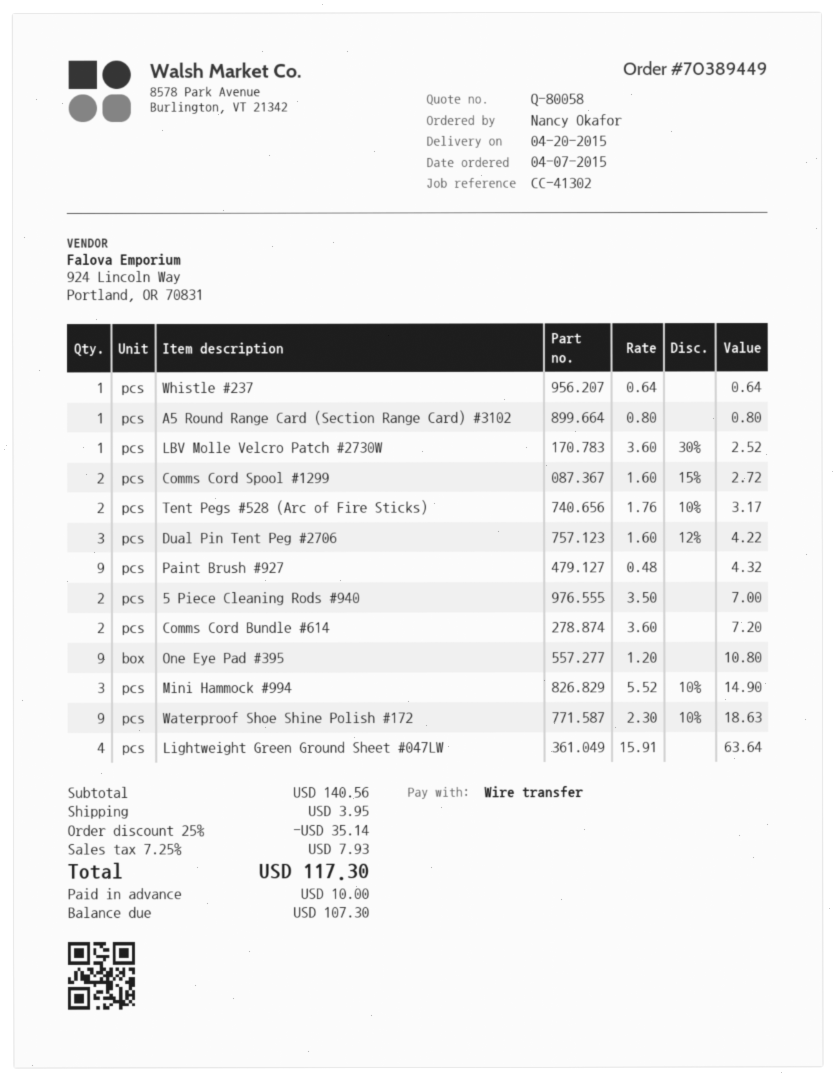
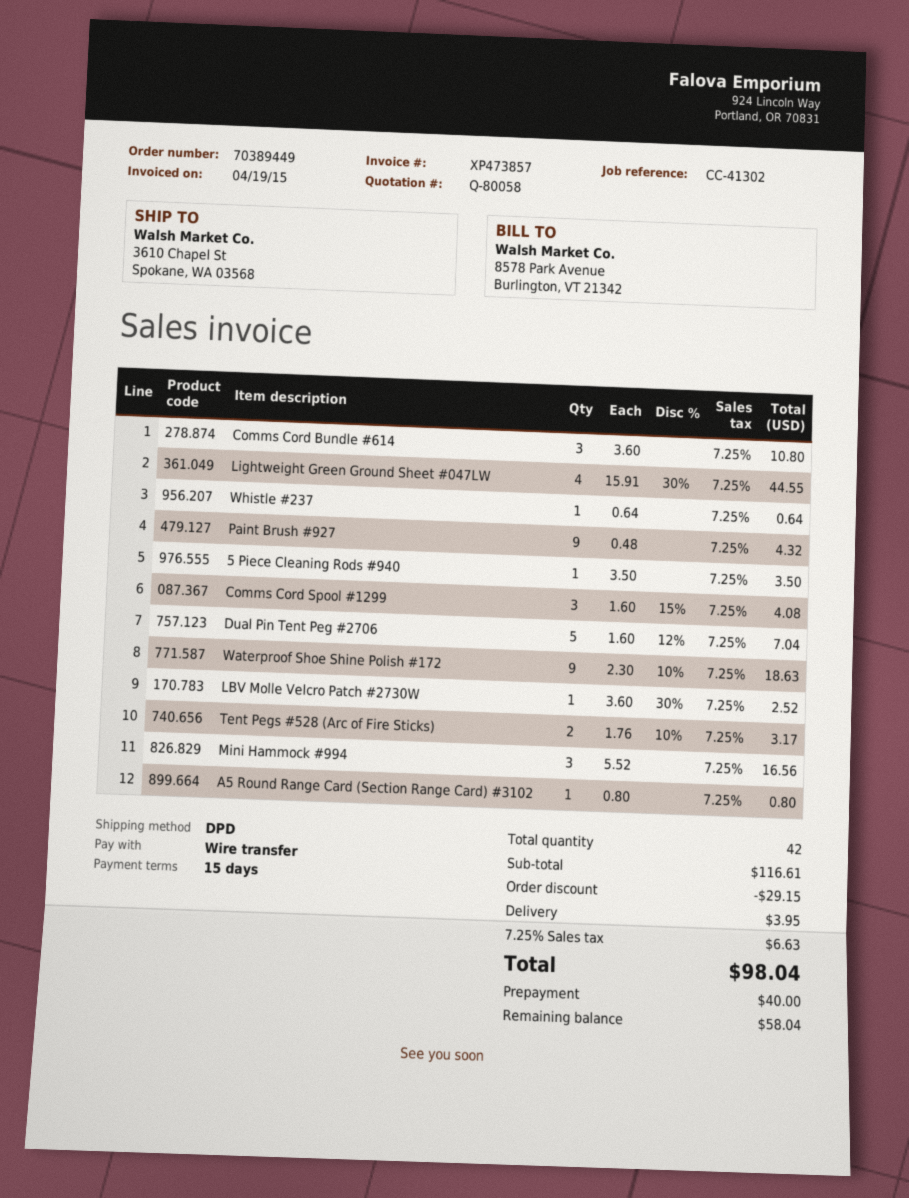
Comms Cord Spool #1299: 2 x 1.60 - 15% = 2.72 -> 3 x 1.60 - 15% = 4.08
Dual Pin Tent Peg #2706: 3 x 1.60 - 12% = 4.22 -> 5 x 1.60 - 12% = 7.04
5 Piece Cleaning Rods #940: 2 x 3.50 = 7.00 -> 1 x 3.50 = 3.50
Comms Cord Bundle #614: 2 x 3.60 = 7.20 -> 3 x 3.60 = 10.80
One Eye Pad #395: 9 x 1.20 = 10.80 -> none
Mini Hammock #994: 3 x 5.52 - 10% = 14.90 -> 3 x 5.52 = 16.56
Lightweight Green Ground Sheet #047LW: 4 x 15.91 = 63.64 -> 4 x 15.91 - 30% = 44.55
subtotal: 140.56 -> 116.61
discount: 35.14 -> 29.15
tax: 7.25% = 7.93 -> 7.25% = 6.63
total: 117.30 -> 98.04
deposit: 10.00 -> 40.00
balance: 107.30 -> 58.04

